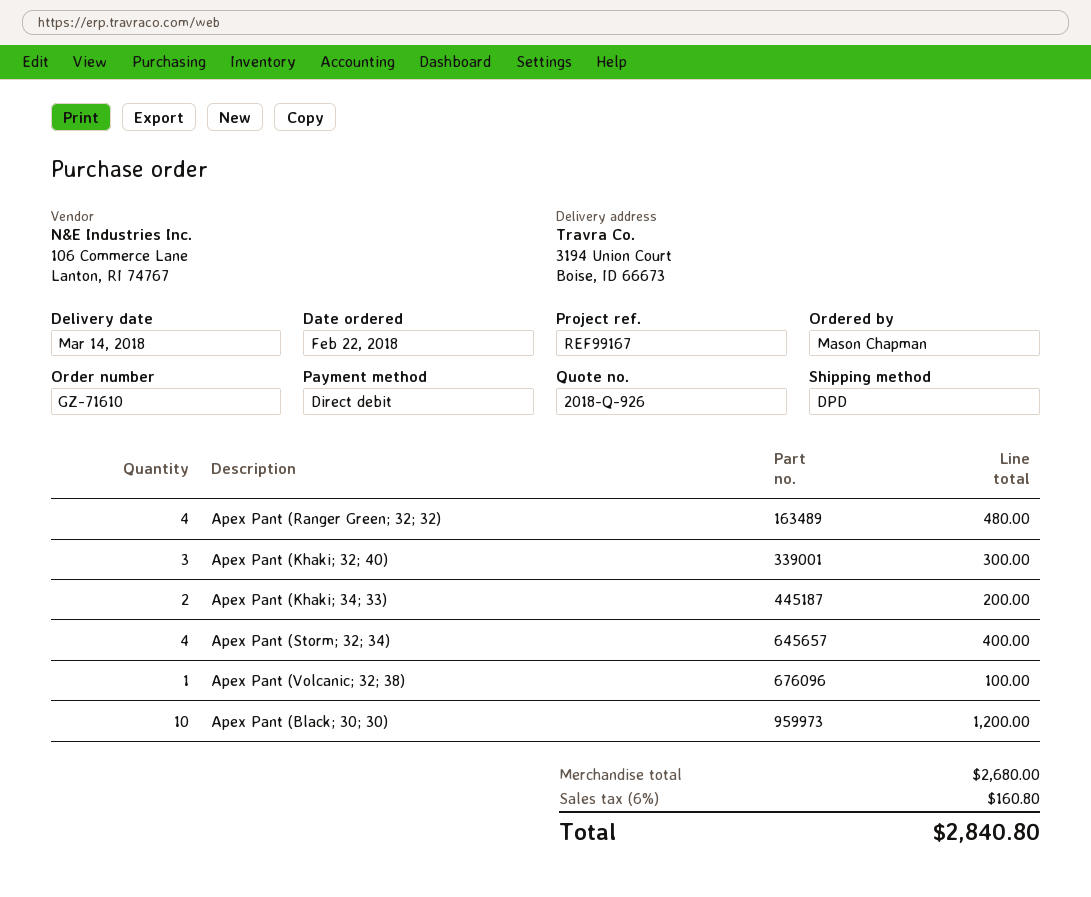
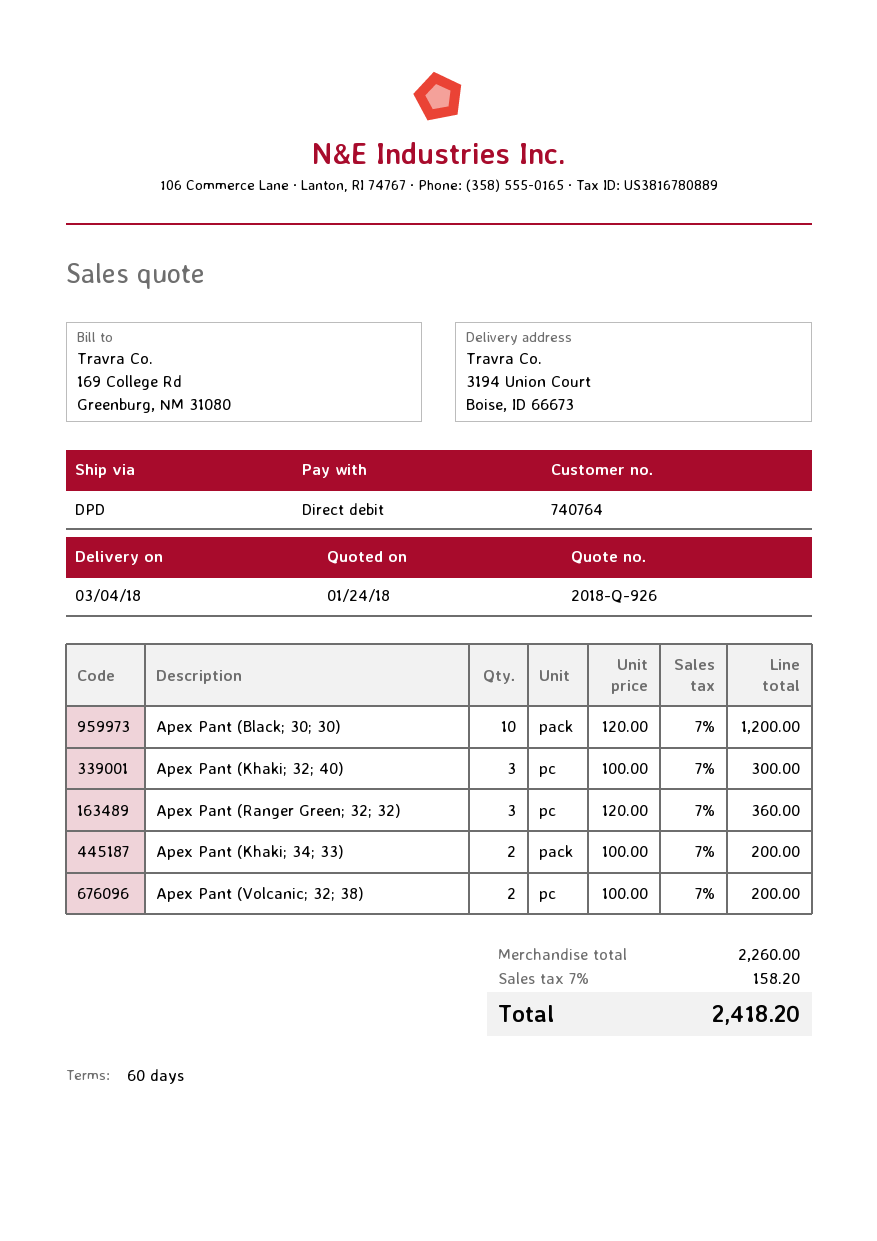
delivery date: 2018-03-14 -> 2018-03-04
Apex Pant (Ranger Green; 32; 32): 4 for 480.00 -> 3 for 360.00
Apex Pant (Storm; 32; 34): 4 for 400.00 -> none
Apex Pant (Volcanic; 32; 38): 1 for 100.00 -> 2 for 200.00
subtotal: 2680.00 -> 2260.00
tax: 6% = 160.80 -> 7% = 158.20
total: 2840.80 -> 2418.20

